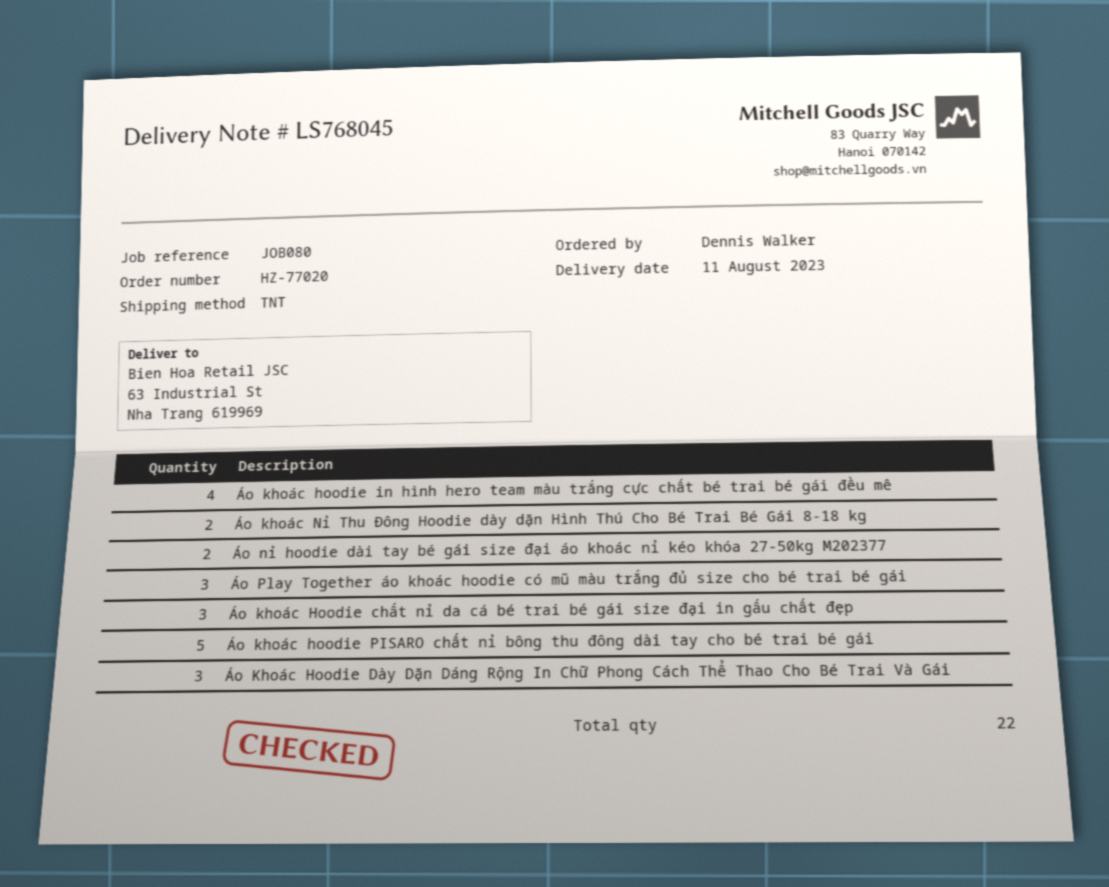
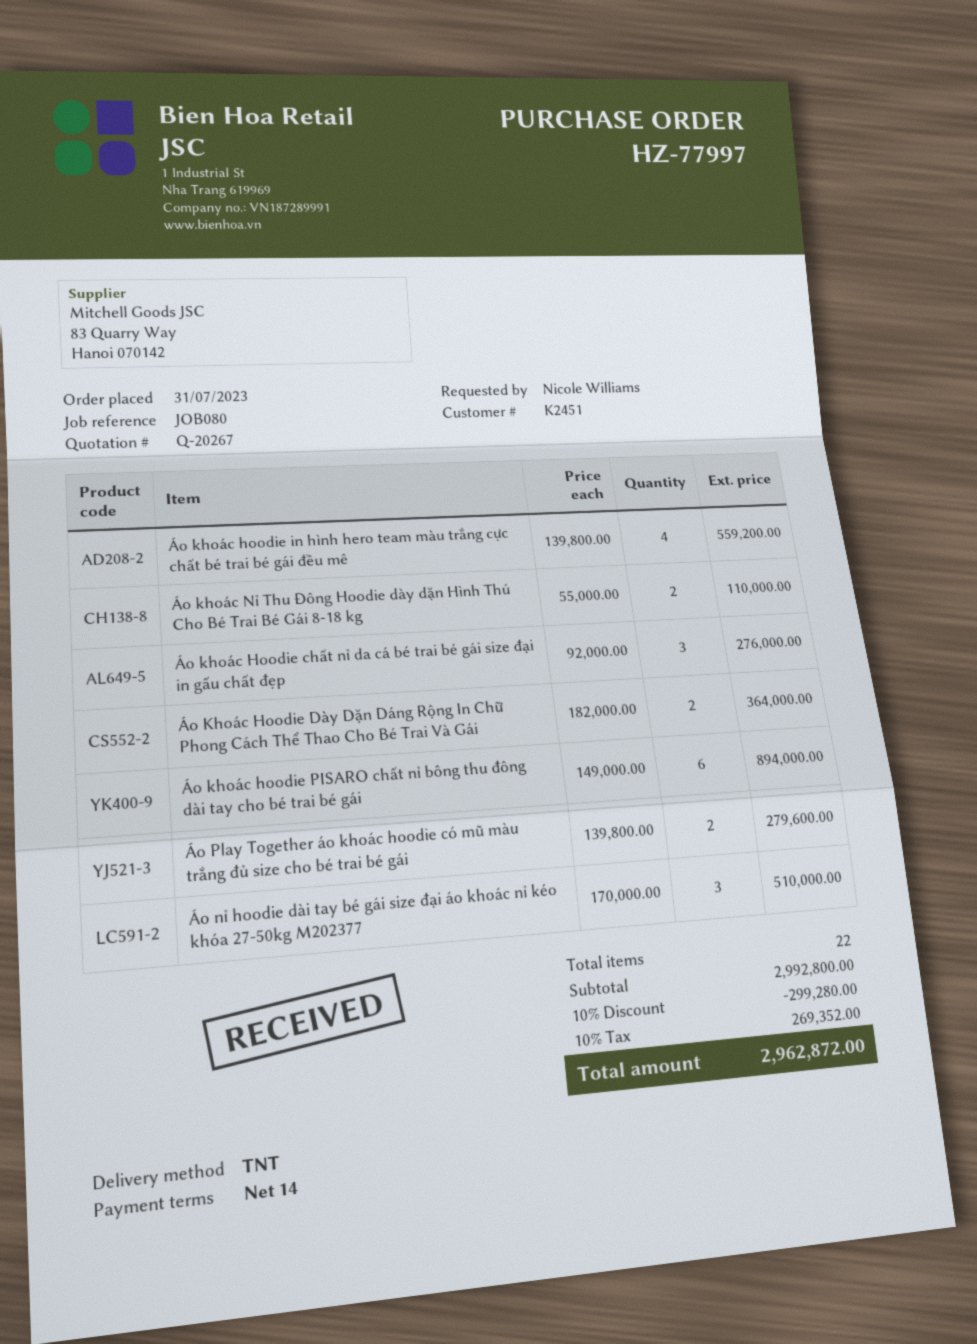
order number: HZ-77020 -> HZ-77997
ordered by: Dennis Walker -> Nicole Williams
Áo nỉ hoodie dài tay bé gái size đại áo khoác nỉ kéo khóa 27-50kg M202377: 2 -> 3
Áo Play Together áo khoác hoodie có mũ màu trắng đủ size cho bé trai bé gái: 3 -> 2
Áo khoác hoodie PISARO chất nỉ bông thu đông dài tay cho bé trai bé gái: 5 -> 6
Áo Khoác Hoodie Dày Dặn Dáng Rộng In Chữ Phong Cách Thể Thao Cho Bé Trai Và Gái: 3 -> 2

